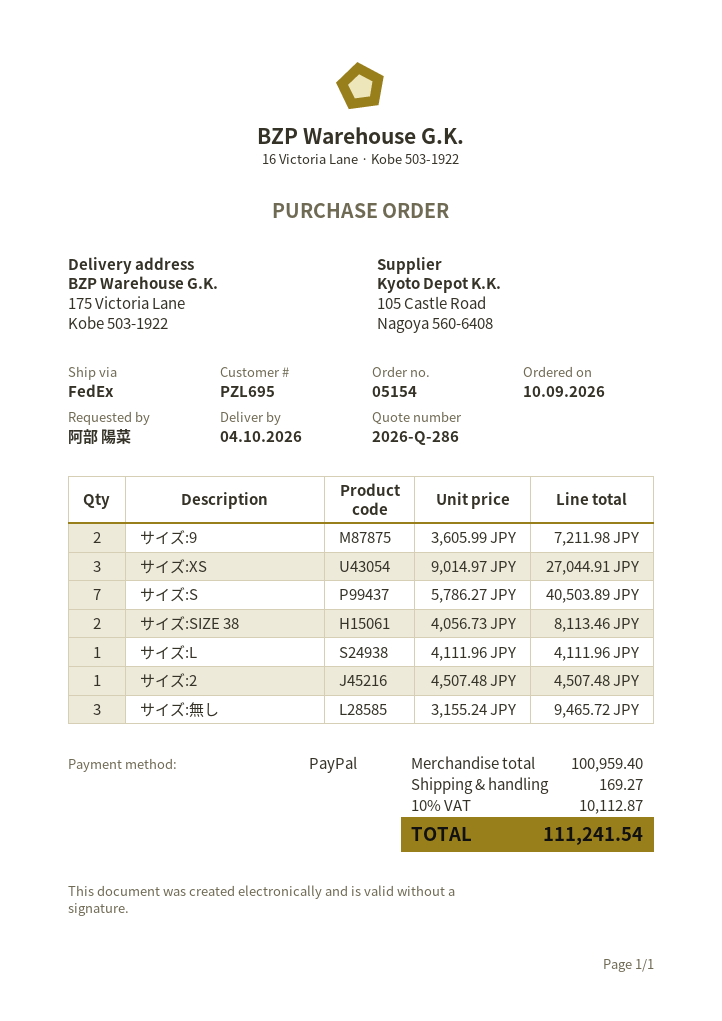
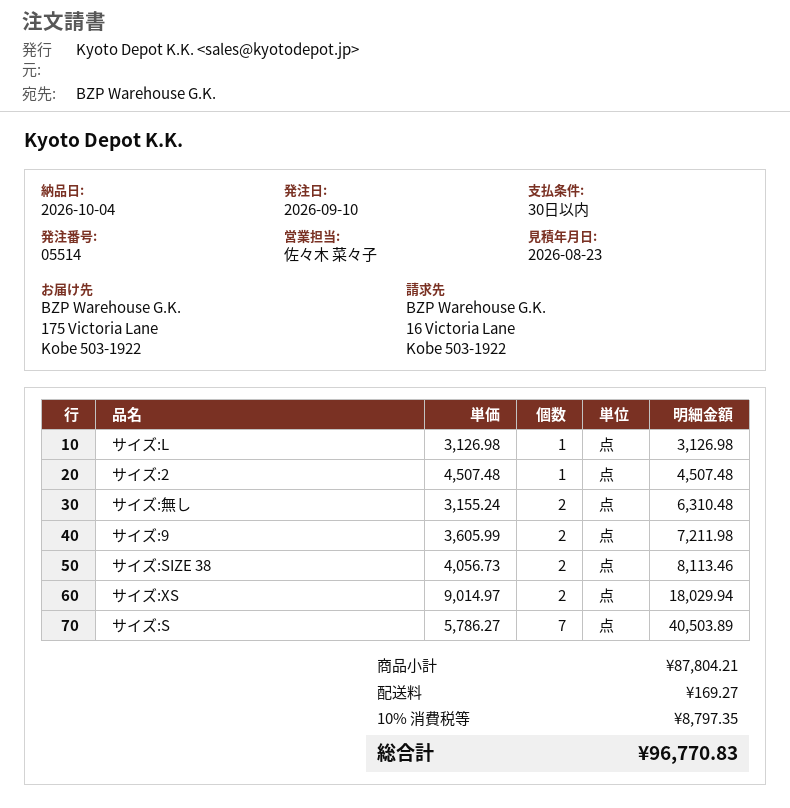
order number: 05154 -> 05514
サイズ:XS: 3 x 9014.97 = 27044.91 -> 2 x 9014.97 = 18029.94
サイズ:L: 1 x 4111.96 = 4111.96 -> 1 x 3126.98 = 3126.98
サイズ:無し: 3 x 3155.24 = 9465.72 -> 2 x 3155.24 = 6310.48
subtotal: 100959.40 -> 87804.21
tax: 10% = 10112.87 -> 10% = 8797.35
total: 111241.54 -> 96770.83

